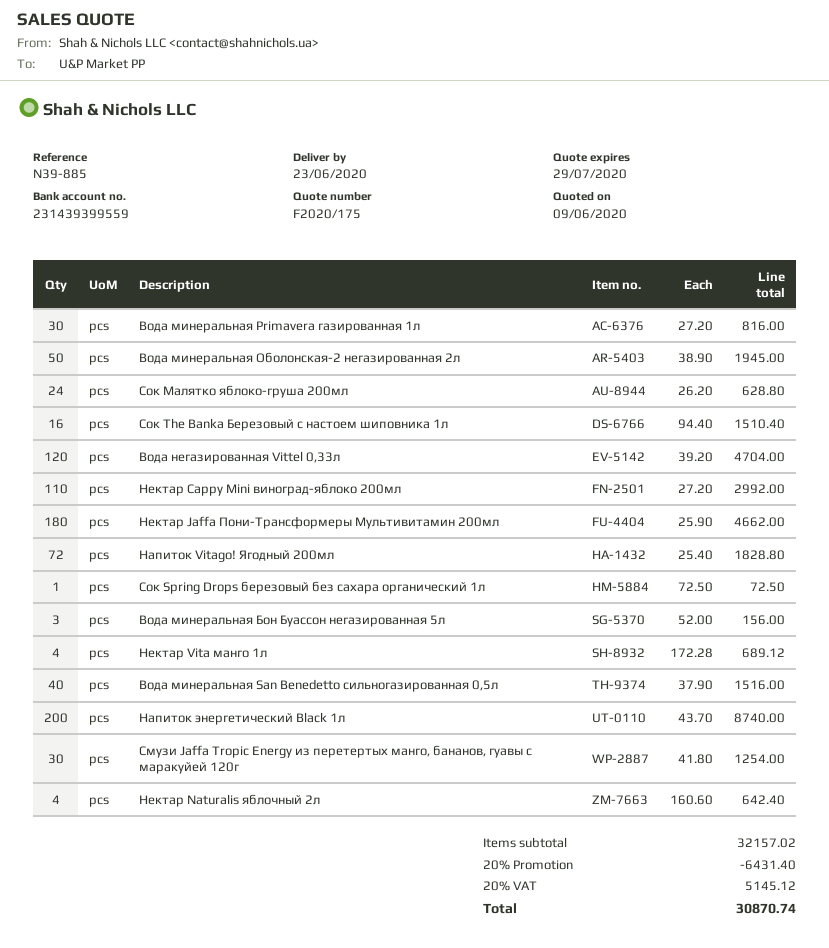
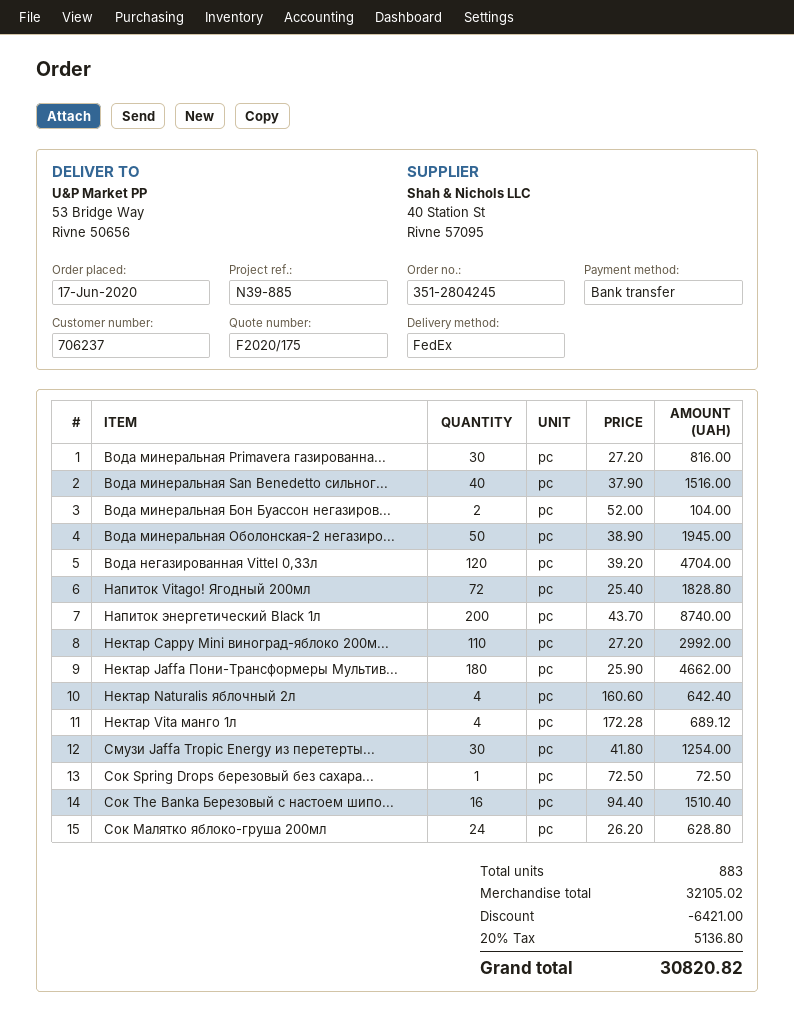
Вода минеральная Бон Буассон негазированная 5л: 3 x 52.00 = 156.00 -> 2 x 52.00 = 104.00
subtotal: 32157.02 -> 32105.02
discount: 6431.40 -> 6421.00
tax: 20% = 5145.12 -> 20% = 5136.80
total: 30870.74 -> 30820.82

